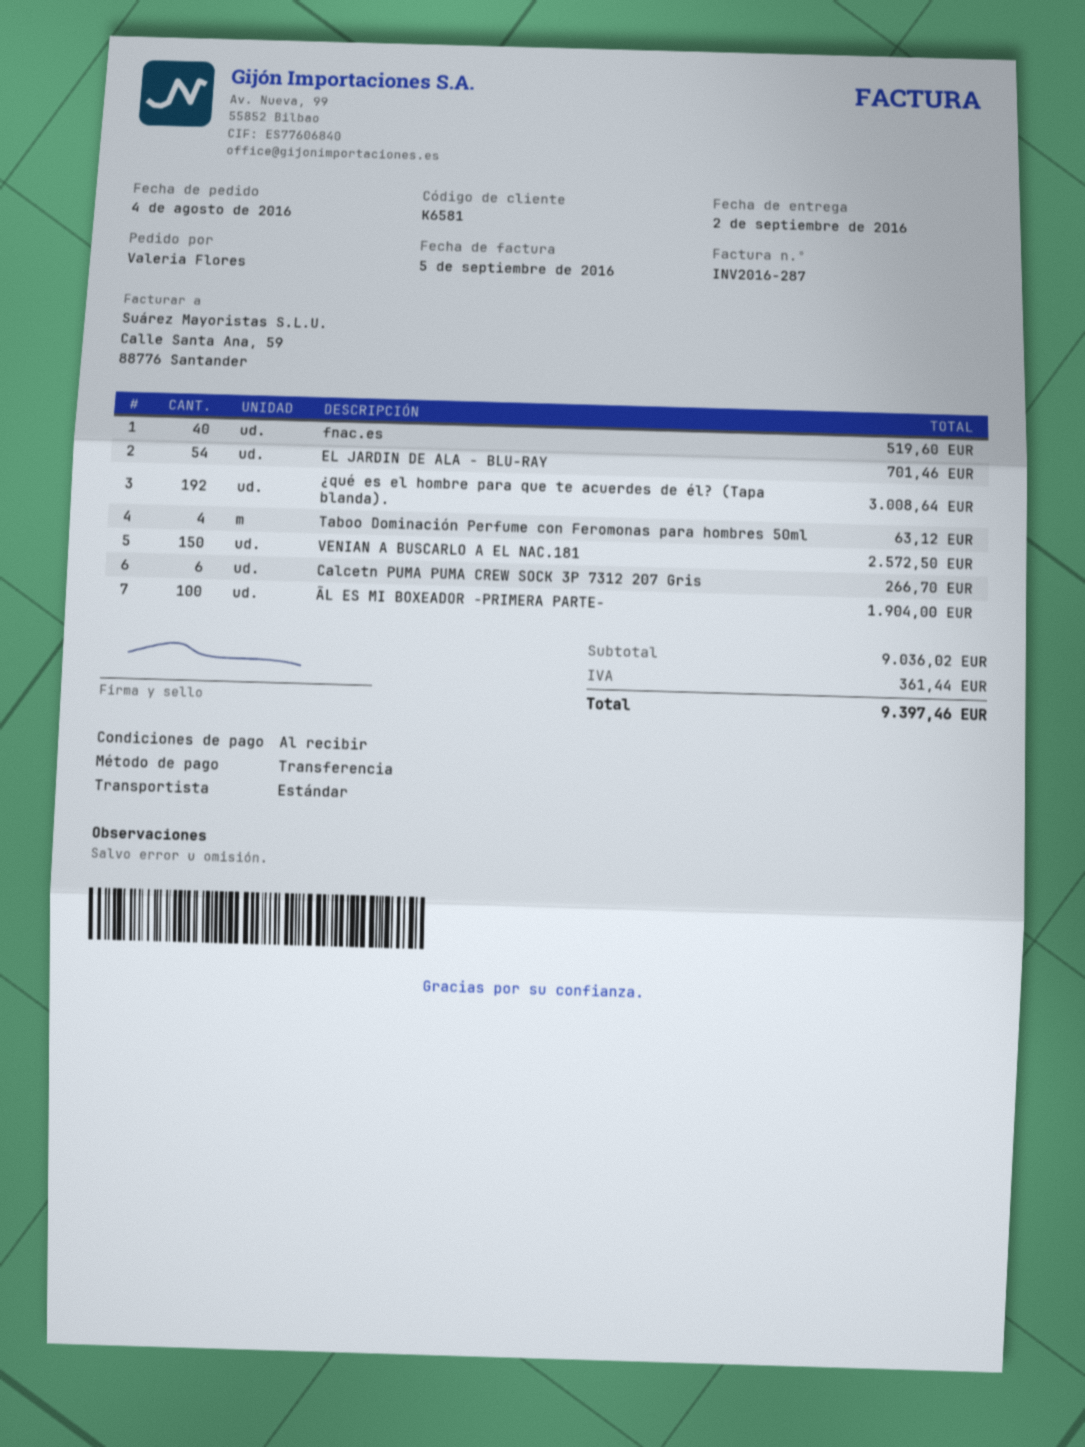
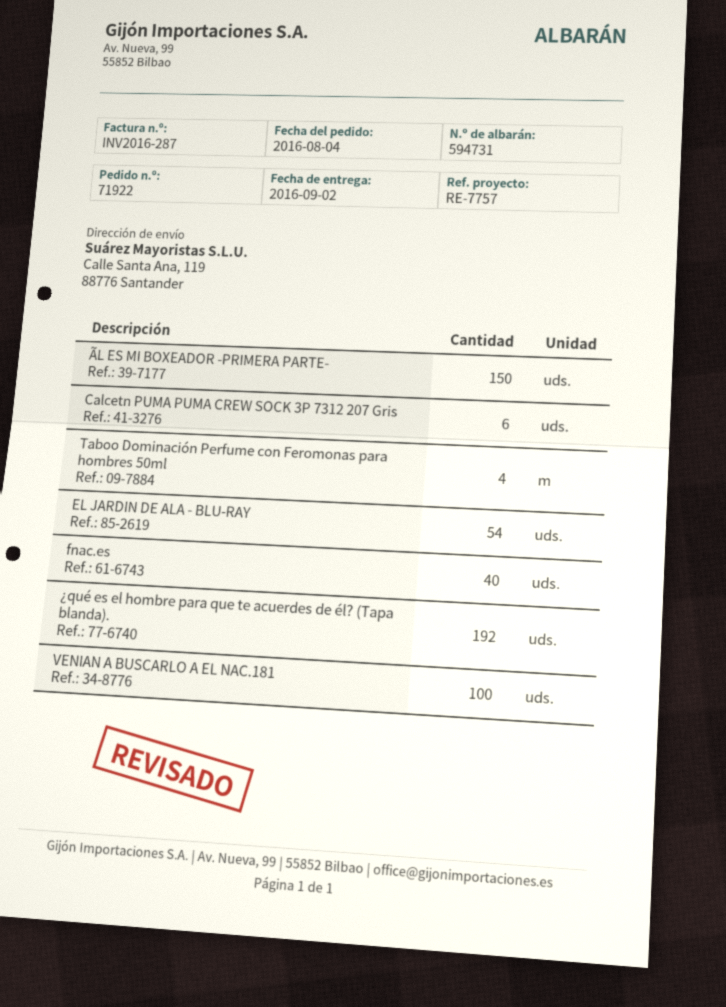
VENIAN A BUSCARLO A EL NAC.181: 150 -> 100
ÃL ES MI BOXEADOR -PRIMERA PARTE-: 100 -> 150

